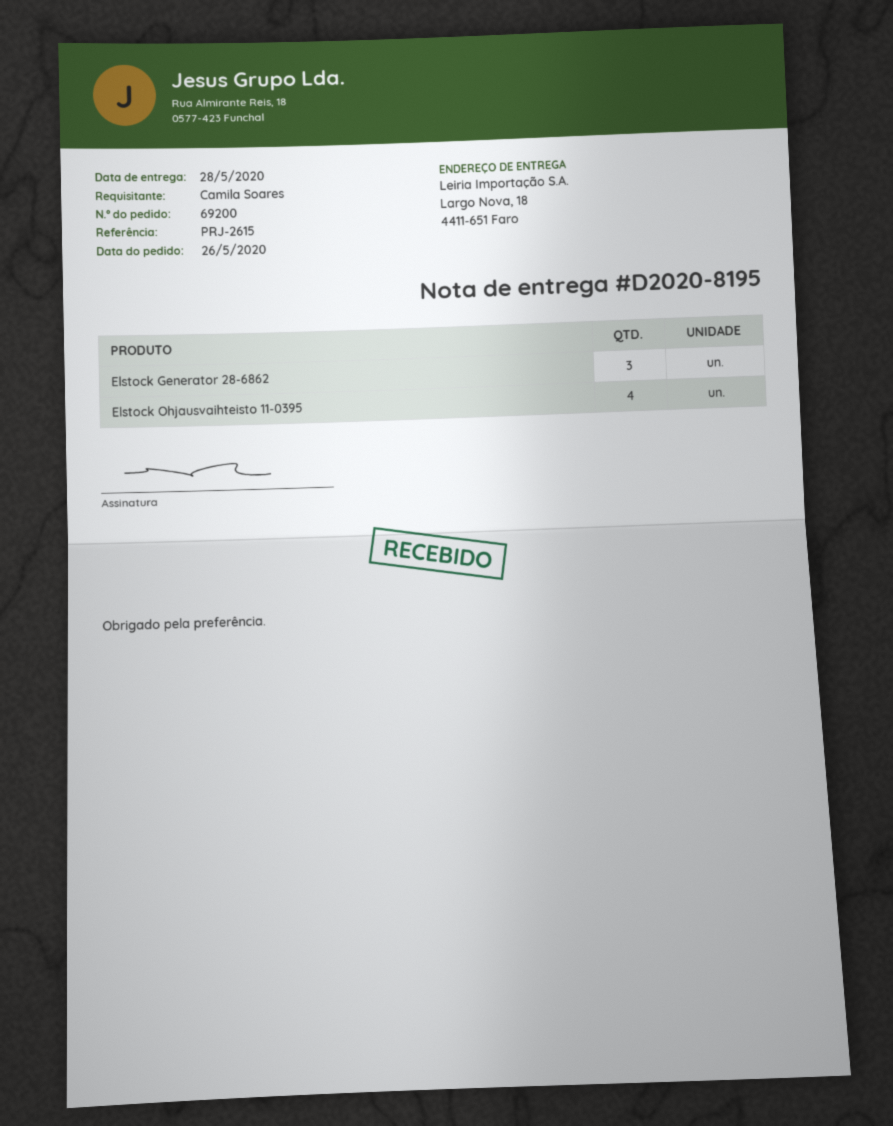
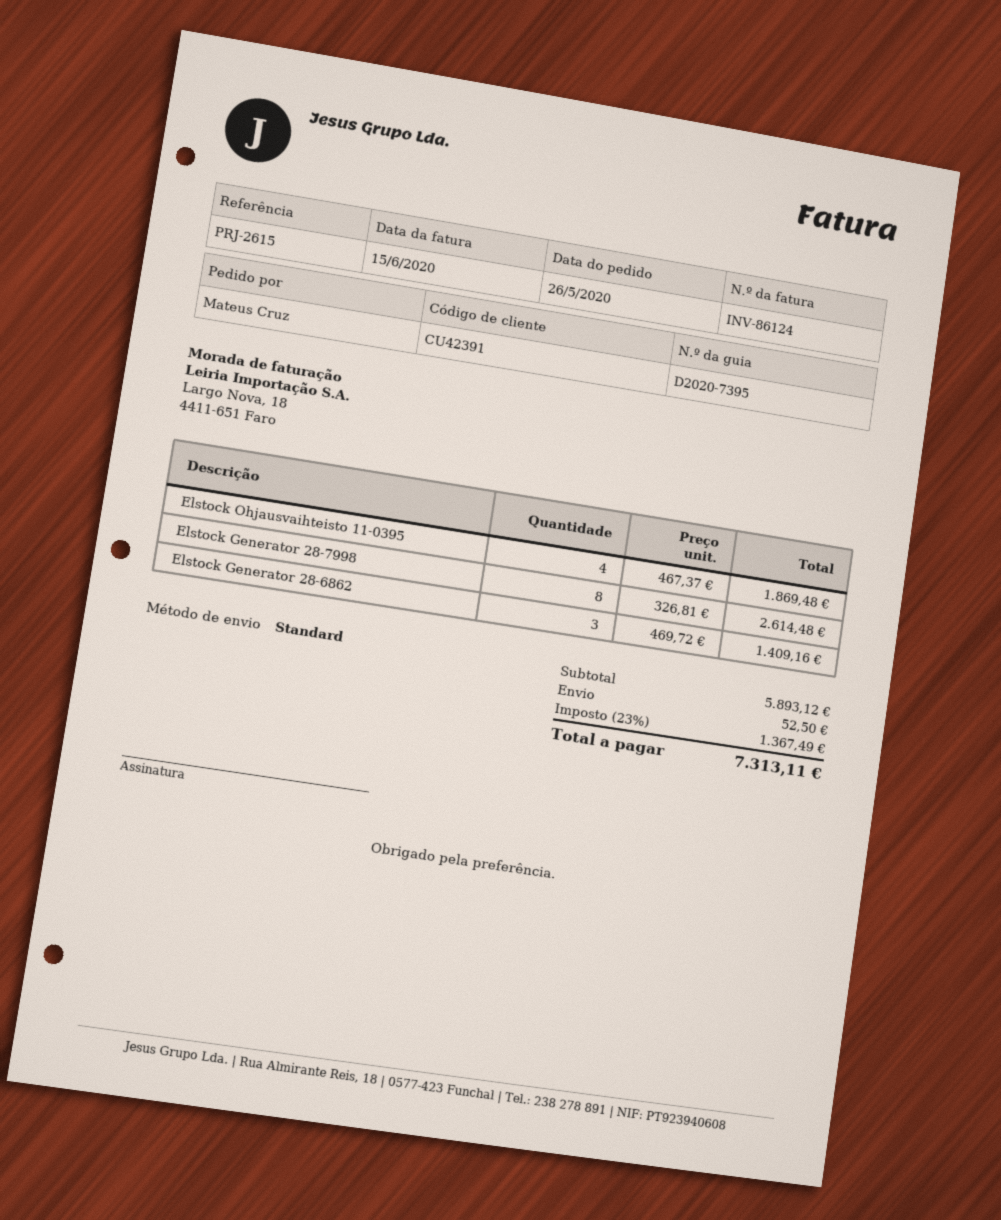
delivery note number: D2020-8195 -> D2020-7395
ordered by: Camila Soares -> Mateus Cruz
Elstock Generator 28-7998: none -> 8

